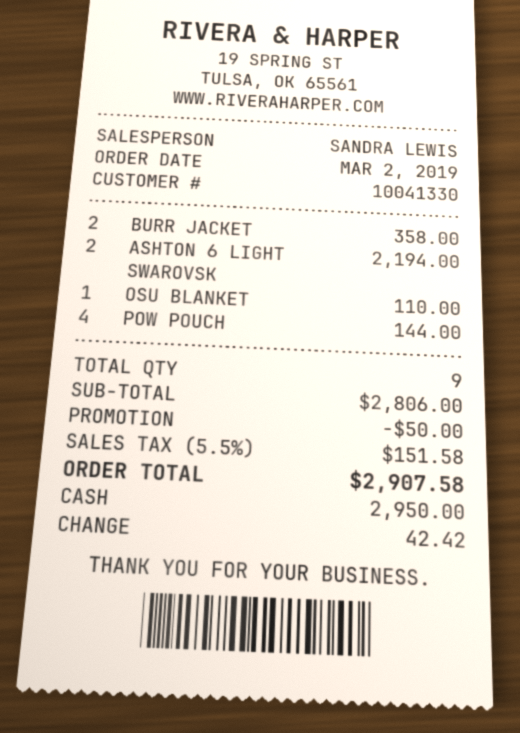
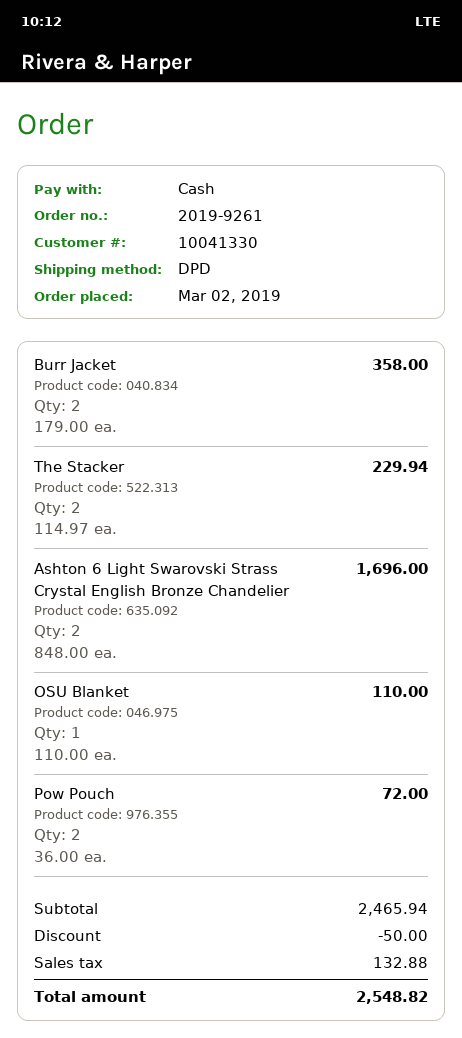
ASHTON 6 LIGHT SWAROVSK: 2 for 2194.00 -> 2 for 1696.00
POW POUCH: 4 for 144.00 -> 2 for 72.00
The Stacker: none -> 2 for 229.94
subtotal: 2806.00 -> 2465.94
tax: 151.58 -> 132.88
total: 2907.58 -> 2548.82

